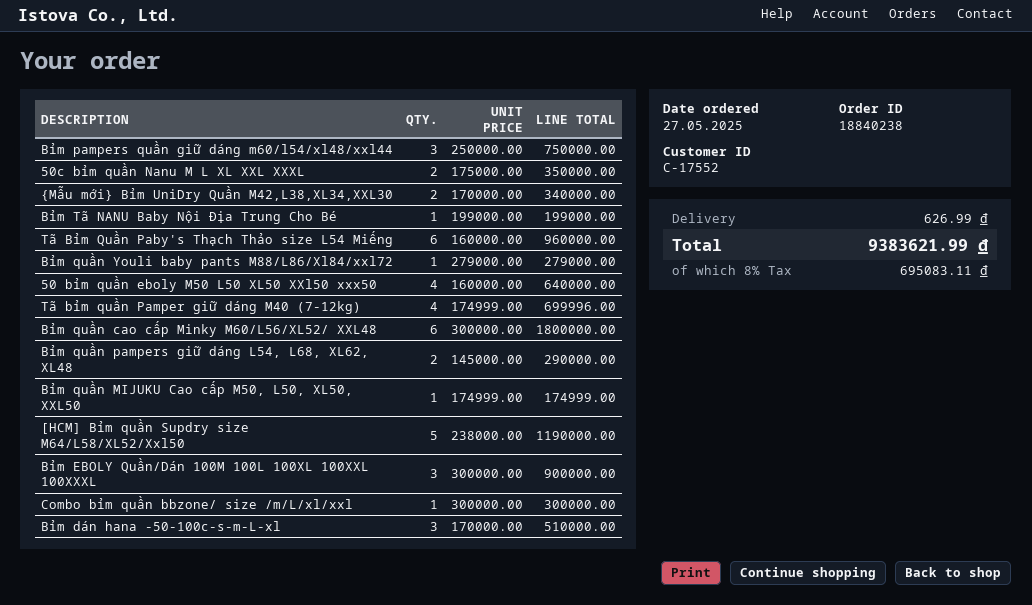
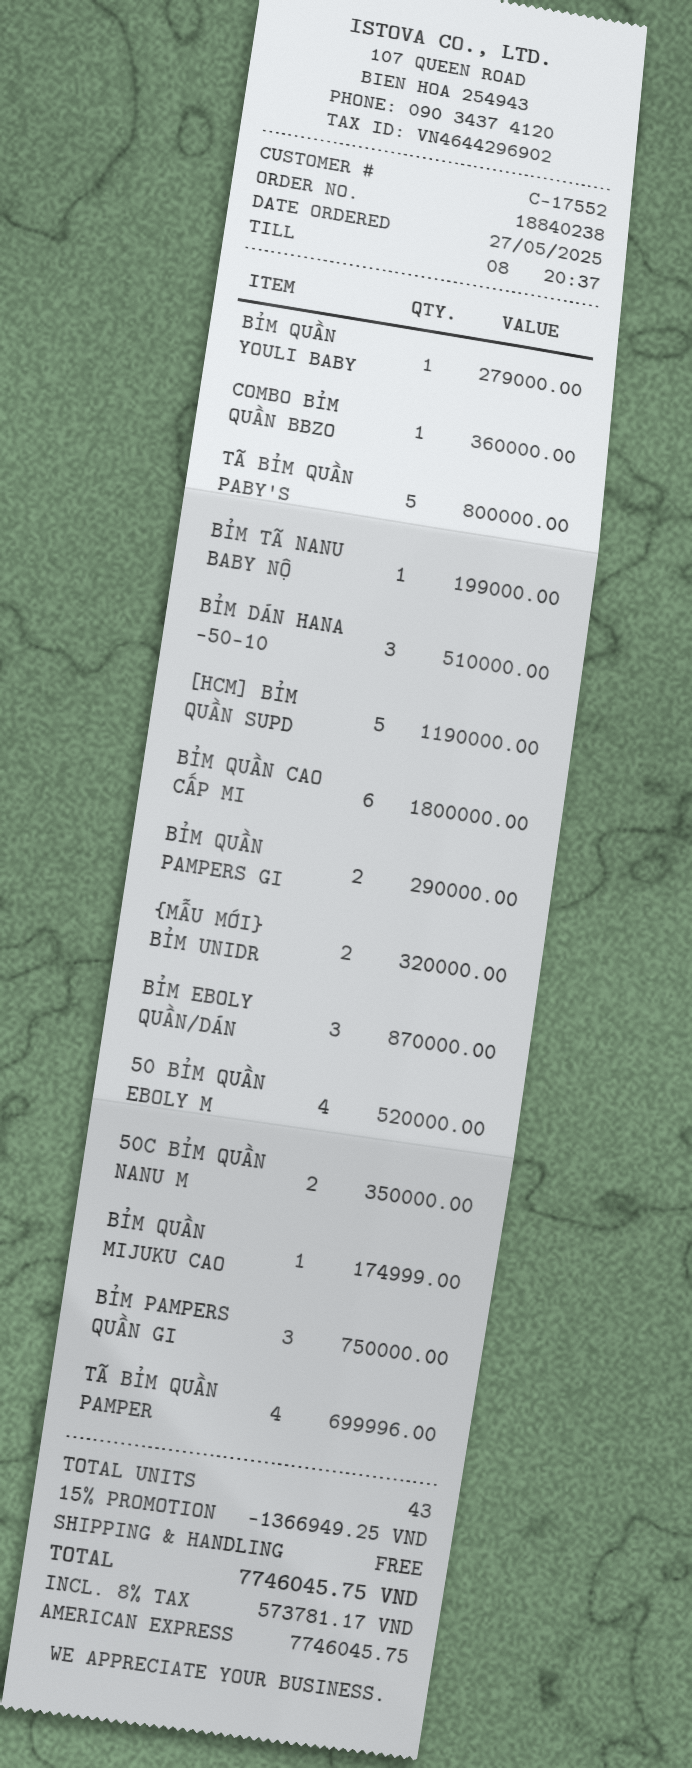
{Mẫu mới} Bỉm UniDry Quần M42,L38,XL34,XXL30: 2 for 340000.00 -> 2 for 320000.00
Tã Bỉm Quần Paby's Thạch Thảo size L54 Miếng: 6 for 960000.00 -> 5 for 800000.00
50 bỉm quần eboly M50 L50 XL50 XXl50 xxx50: 4 for 640000.00 -> 4 for 520000.00
Bỉm EBOLY Quần/Dán 100M 100L 100XL 100XXL 100XXXL: 3 for 900000.00 -> 3 for 870000.00
Combo bỉm quần bbzone/ size /m/L/xl/xxl: 1 for 300000.00 -> 1 for 360000.00
discount: none -> 15% = 1366949.25
shipping: 626.99 -> 0.00
tax: 8% = 695083.11 -> 8% = 573781.17
total: 9383621.99 -> 7746045.75

